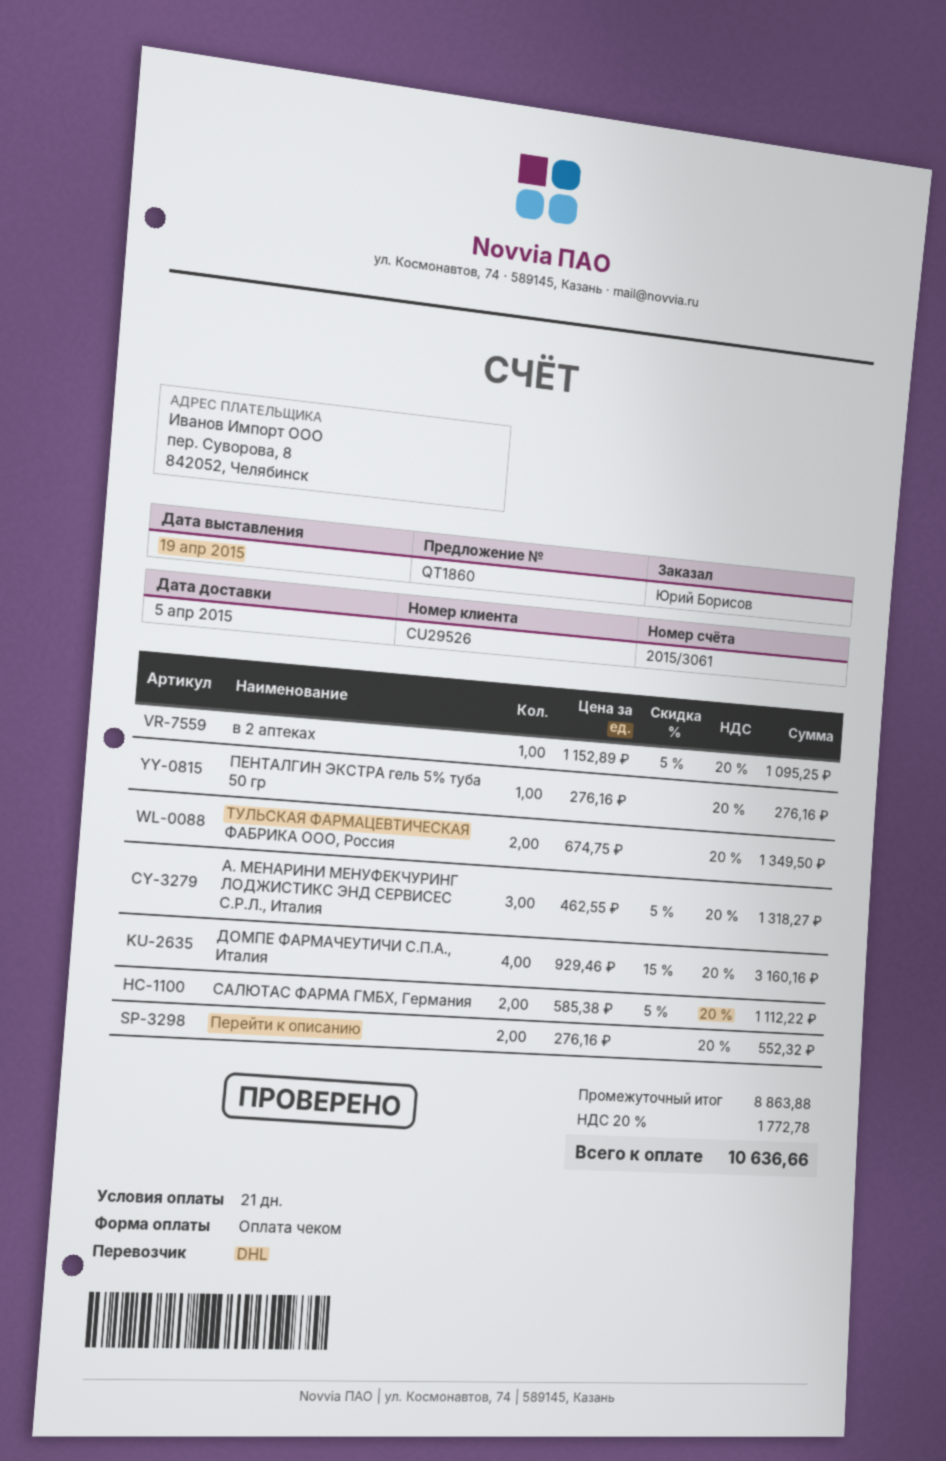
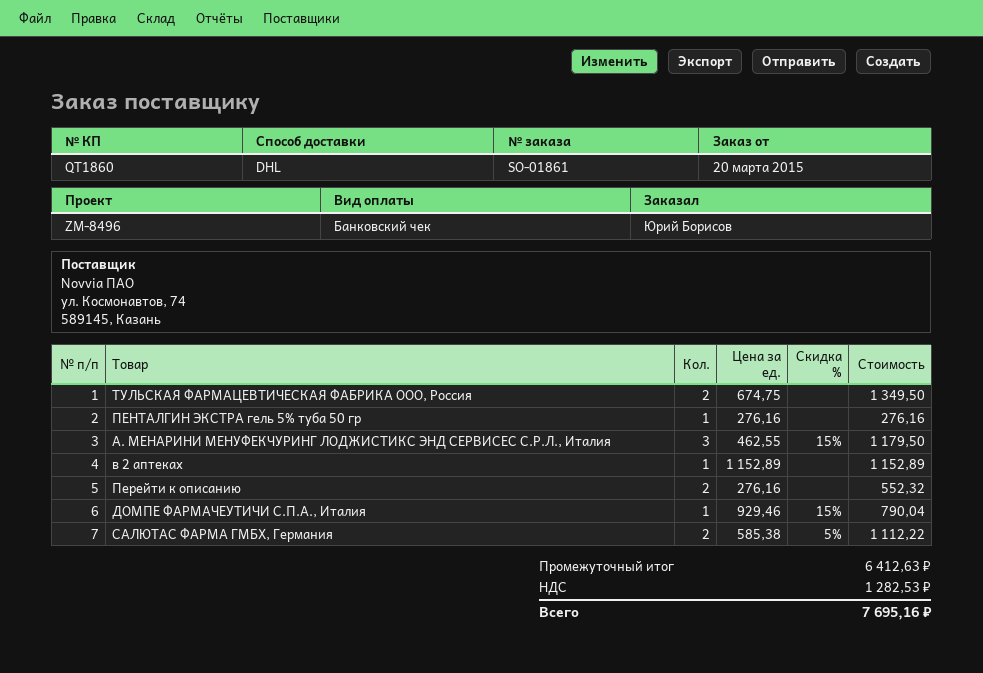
в 2 аптеках: 1 x 1152.89 - 5% = 1095.25 -> 1 x 1152.89 = 1152.89
А. МЕНАРИНИ МЕНУФЕКЧУРИНГ ЛОДЖИСТИКС ЭНД СЕРВИСЕС С.Р.Л., Италия: 3 x 462.55 - 5% = 1318.27 -> 3 x 462.55 - 15% = 1179.50
ДОМПЕ ФАРМАЧЕУТИЧИ С.П.А., Италия: 4 x 929.46 - 15% = 3160.16 -> 1 x 929.46 - 15% = 790.04
subtotal: 8863.88 -> 6412.63
tax: 1772.78 -> 1282.53
total: 10636.66 -> 7695.16

